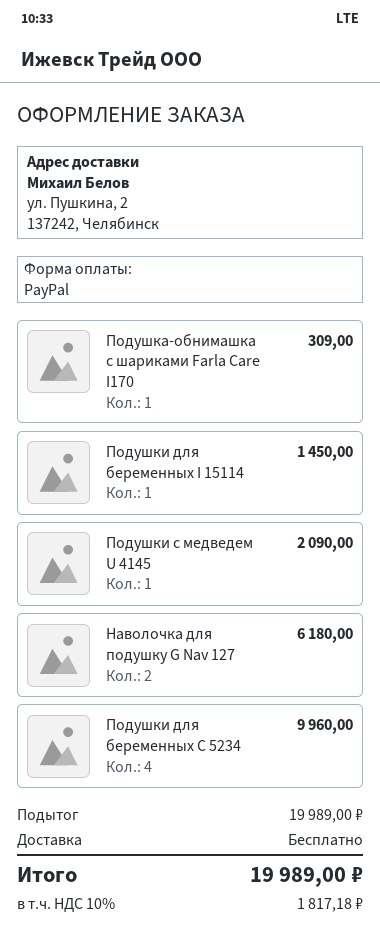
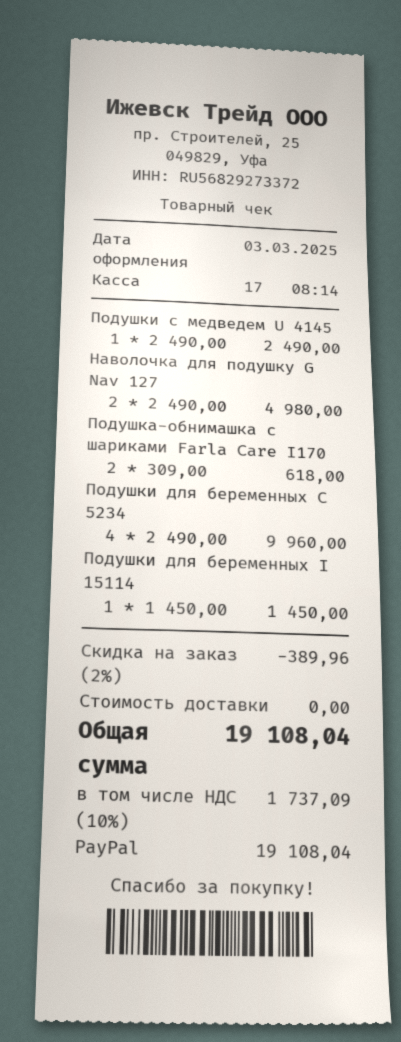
Подушка-обнимашка с шариками Farla Care I170: 1 for 309.00 -> 2 for 618.00
Подушки с медведем U 4145: 1 for 2090.00 -> 1 for 2490.00
Наволочка для подушку G Nav 127: 2 for 6180.00 -> 2 for 4980.00
discount: none -> 2% = 389.96
tax: 10% = 1817.18 -> 10% = 1737.09
total: 19989.00 -> 19108.04

